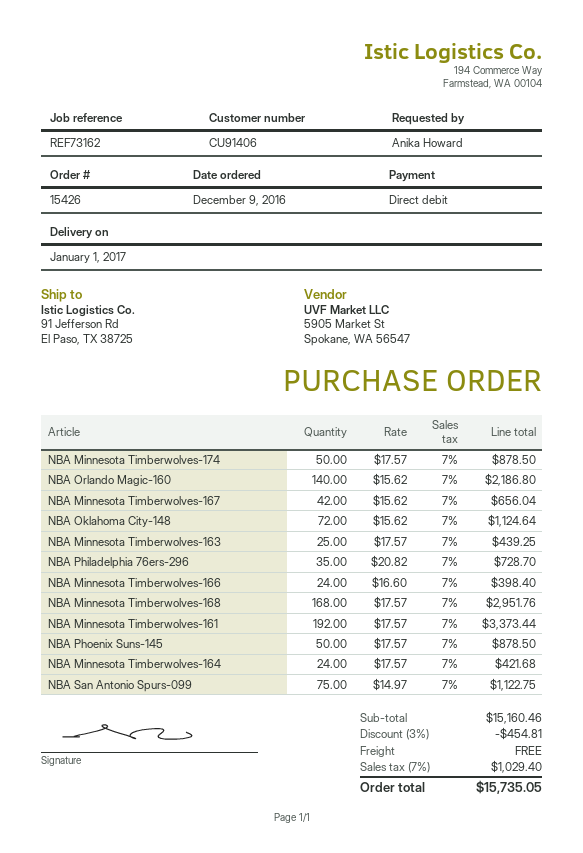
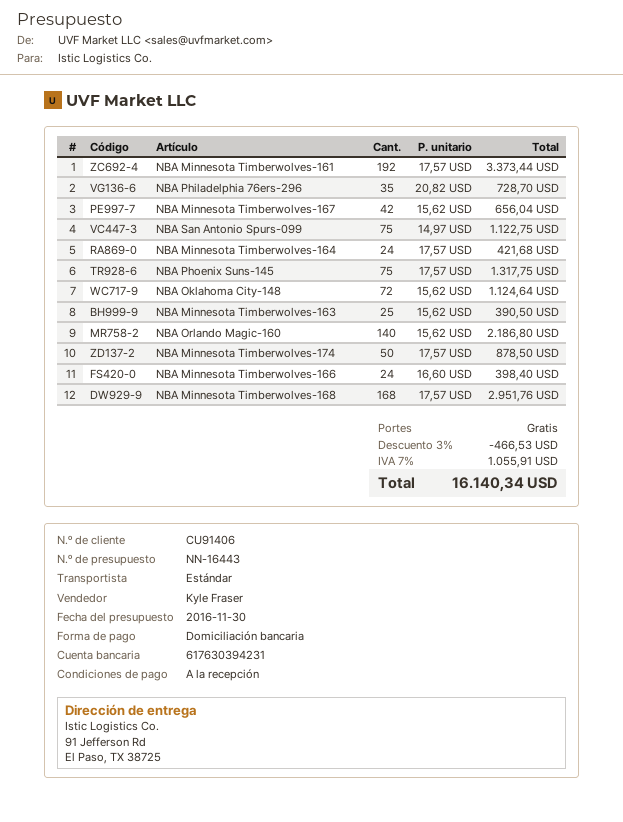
NBA Minnesota Timberwolves-163: 25 x 17.57 = 439.25 -> 25 x 15.62 = 390.50
NBA Phoenix Suns-145: 50 x 17.57 = 878.50 -> 75 x 17.57 = 1317.75
discount: 3% = 454.81 -> 3% = 466.53
tax: 7% = 1029.40 -> 7% = 1055.91
total: 15735.05 -> 16140.34

